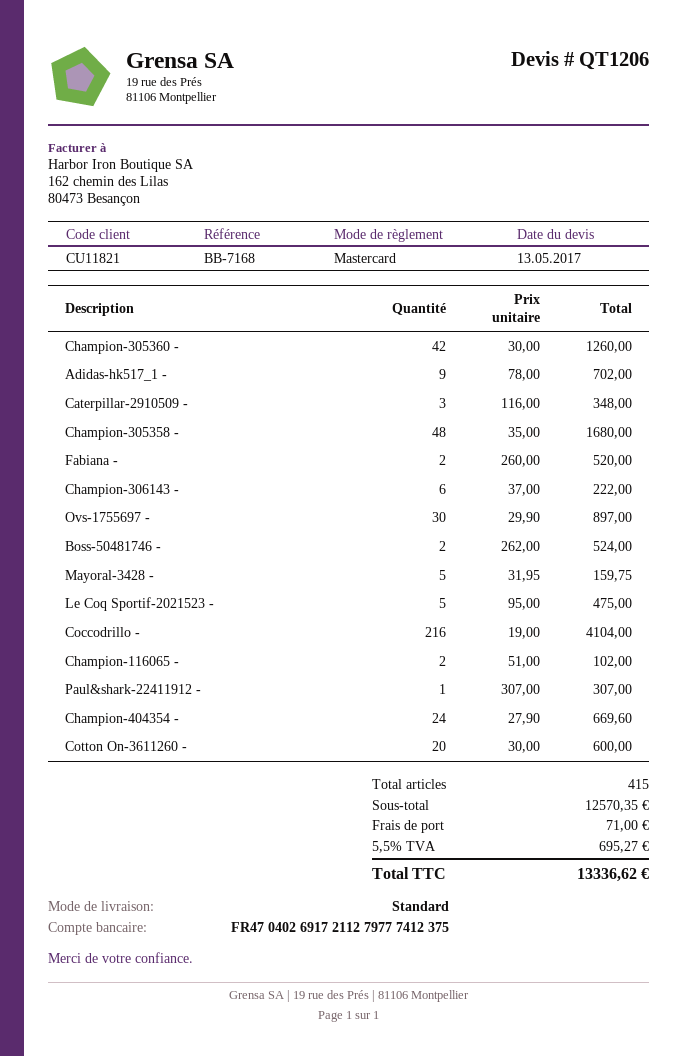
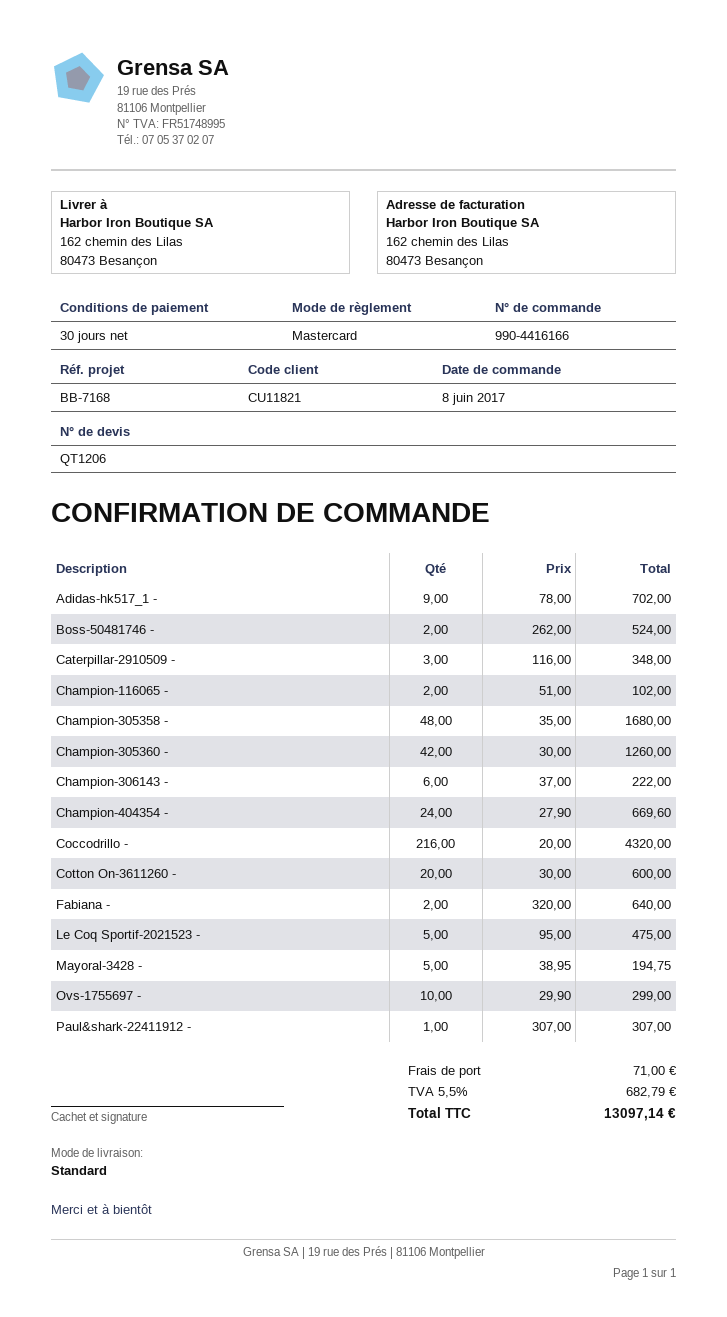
Fabiana -: 2 x 260.00 = 520.00 -> 2 x 320.00 = 640.00
Ovs-1755697 -: 30 x 29.90 = 897.00 -> 10 x 29.90 = 299.00
Mayoral-3428 -: 5 x 31.95 = 159.75 -> 5 x 38.95 = 194.75
Coccodrillo -: 216 x 19.00 = 4104.00 -> 216 x 20.00 = 4320.00
tax: 5.5% = 695.27 -> 5.5% = 682.79
total: 13336.62 -> 13097.14

